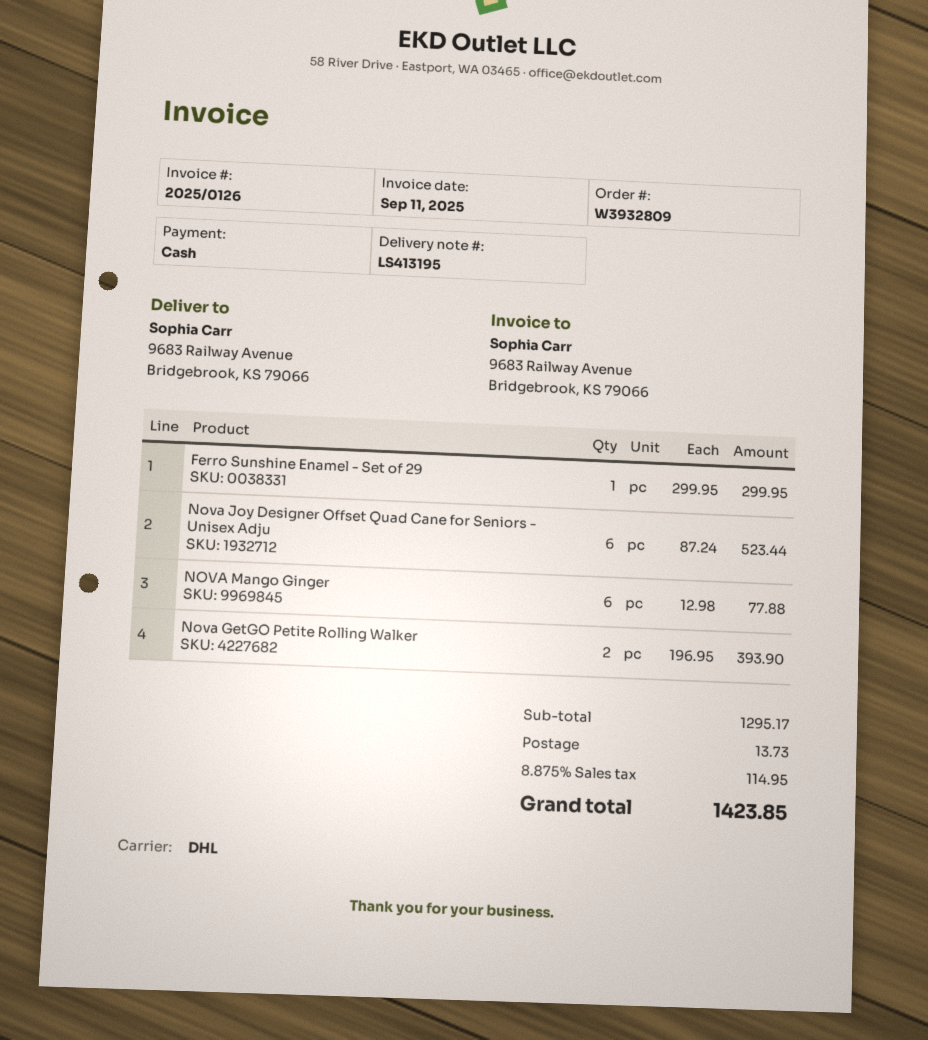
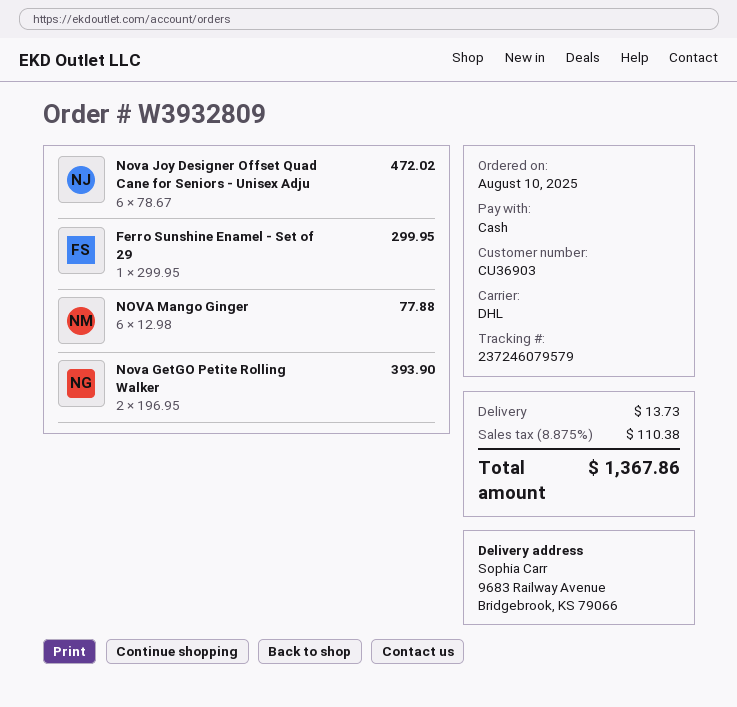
Nova Joy Designer Offset Quad Cane for Seniors - Unisex Adju: 6 x 87.24 = 523.44 -> 6 x 78.67 = 472.02
tax: 8.875% = 114.95 -> 8.875% = 110.38
total: 1423.85 -> 1367.86

